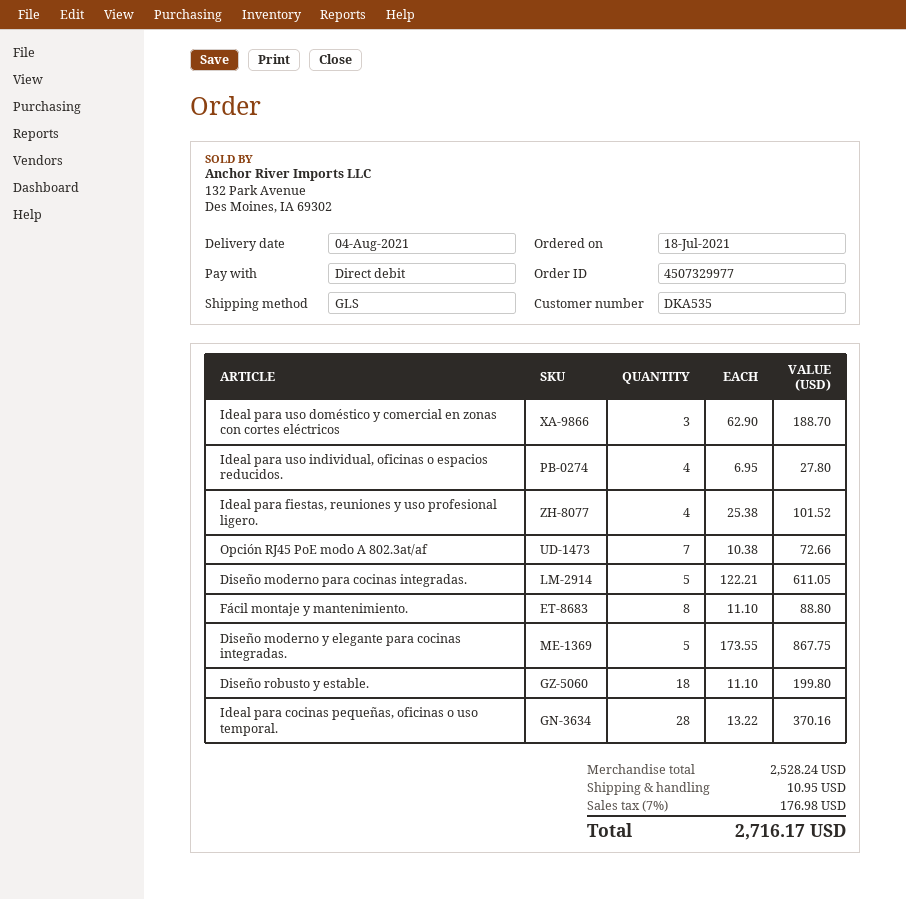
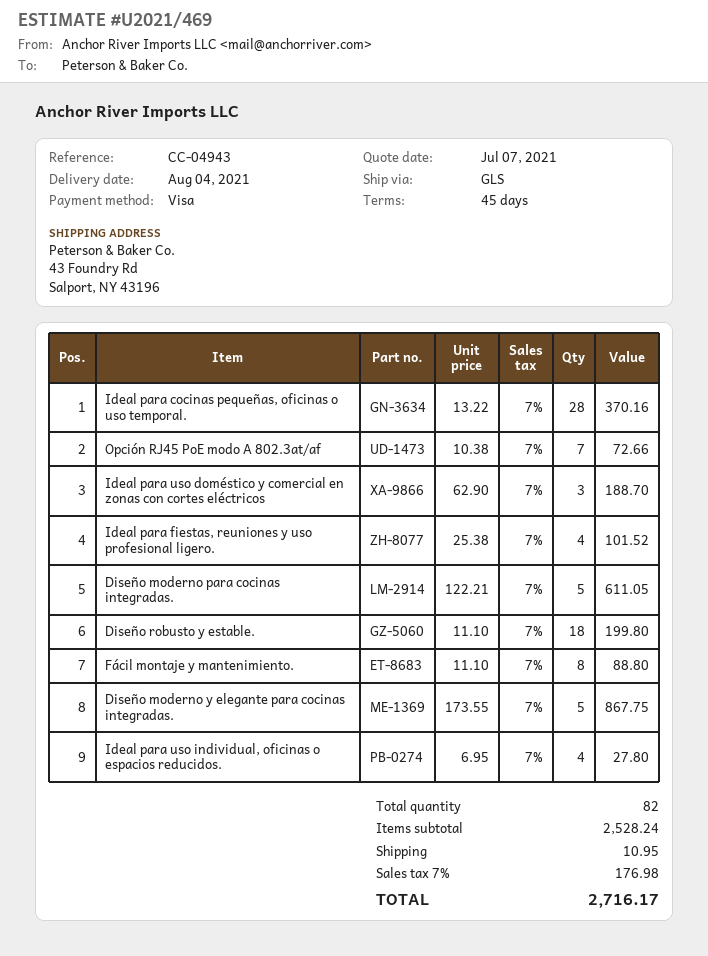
payment method: direct debit -> Visa

